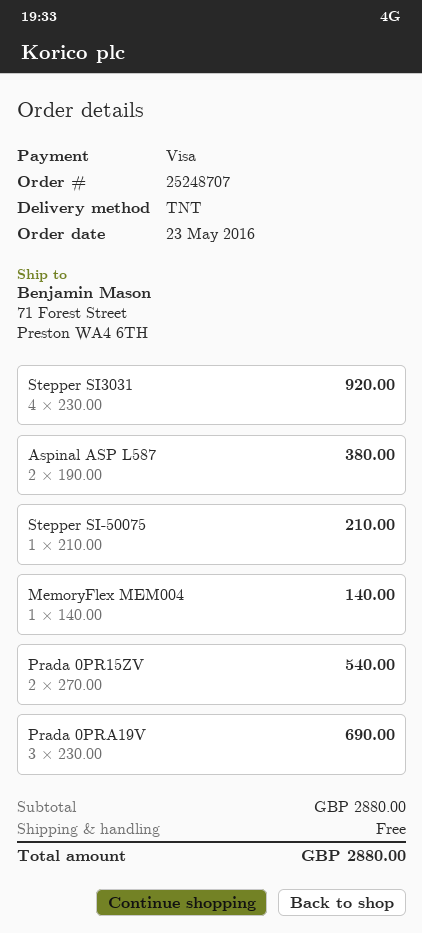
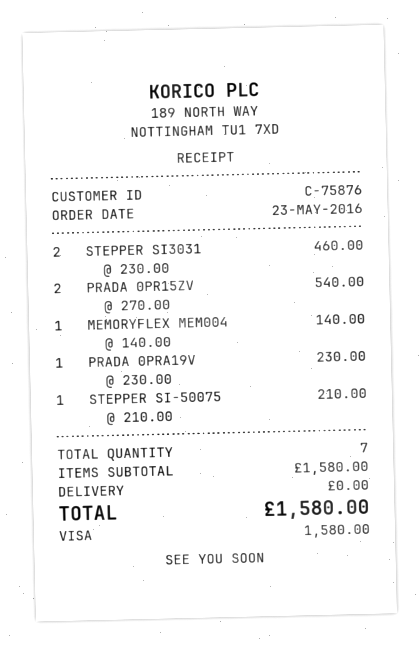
Stepper SI3031: 4 x 230.00 = 920.00 -> 2 x 230.00 = 460.00
Aspinal ASP L587: 2 x 190.00 = 380.00 -> none
Prada 0PRA19V: 3 x 230.00 = 690.00 -> 1 x 230.00 = 230.00
subtotal: 2880.00 -> 1580.00
total: 2880.00 -> 1580.00

